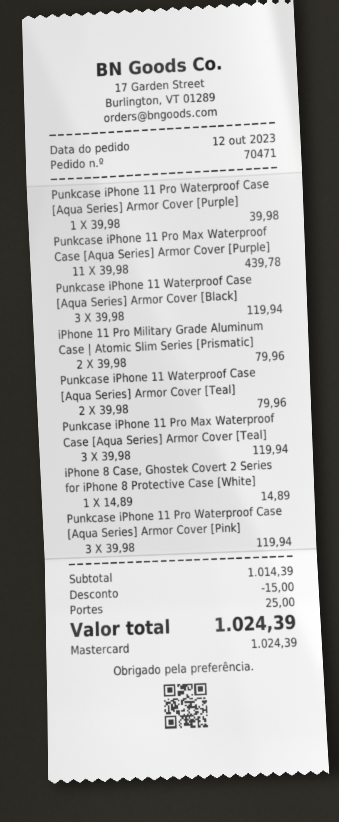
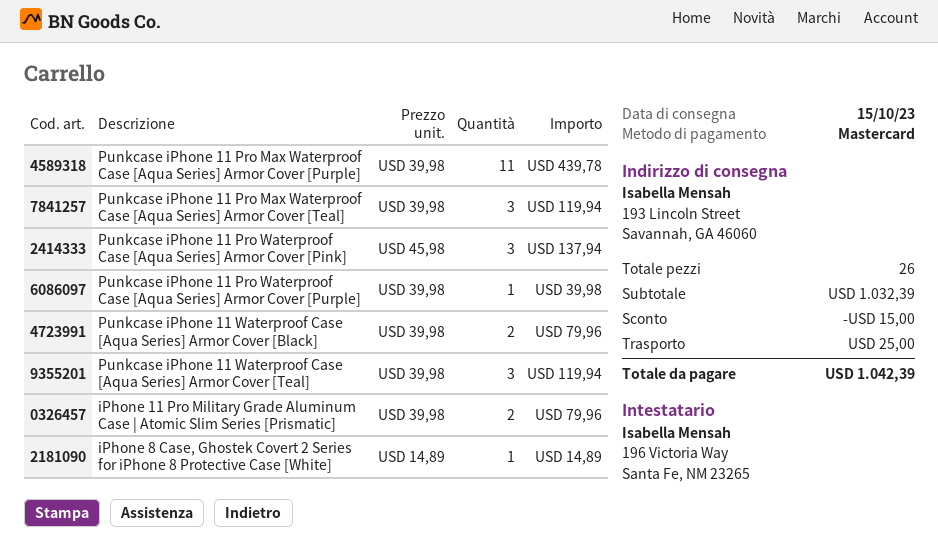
Punkcase iPhone 11 Waterproof Case [Aqua Series] Armor Cover [Black]: 3 x 39.98 = 119.94 -> 2 x 39.98 = 79.96
Punkcase iPhone 11 Waterproof Case [Aqua Series] Armor Cover [Teal]: 2 x 39.98 = 79.96 -> 3 x 39.98 = 119.94
Punkcase iPhone 11 Pro Waterproof Case [Aqua Series] Armor Cover [Pink]: 3 x 39.98 = 119.94 -> 3 x 45.98 = 137.94
subtotal: 1014.39 -> 1032.39
total: 1024.39 -> 1042.39

